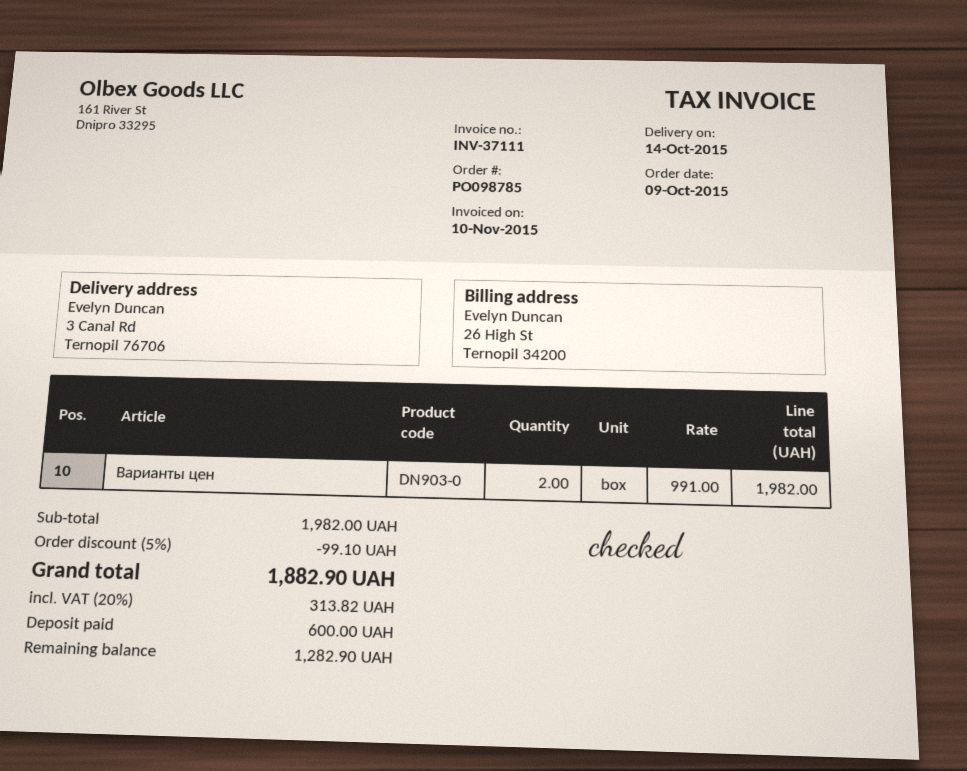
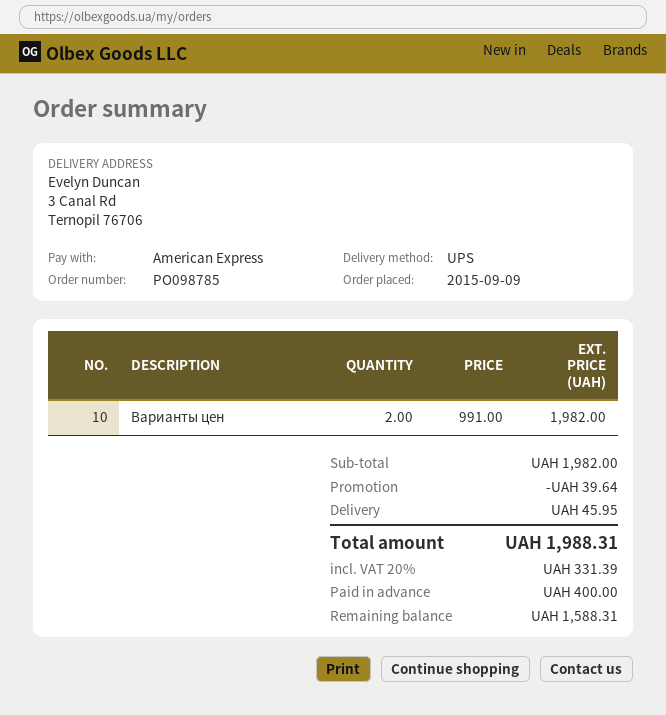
order date: 2015-10-09 -> 2015-09-09
discount: 99.10 -> 39.64
shipping: none -> 45.95
tax: 20% = 313.82 -> 20% = 331.39
total: 1882.90 -> 1988.31
deposit: 600.00 -> 400.00
balance: 1282.90 -> 1588.31

